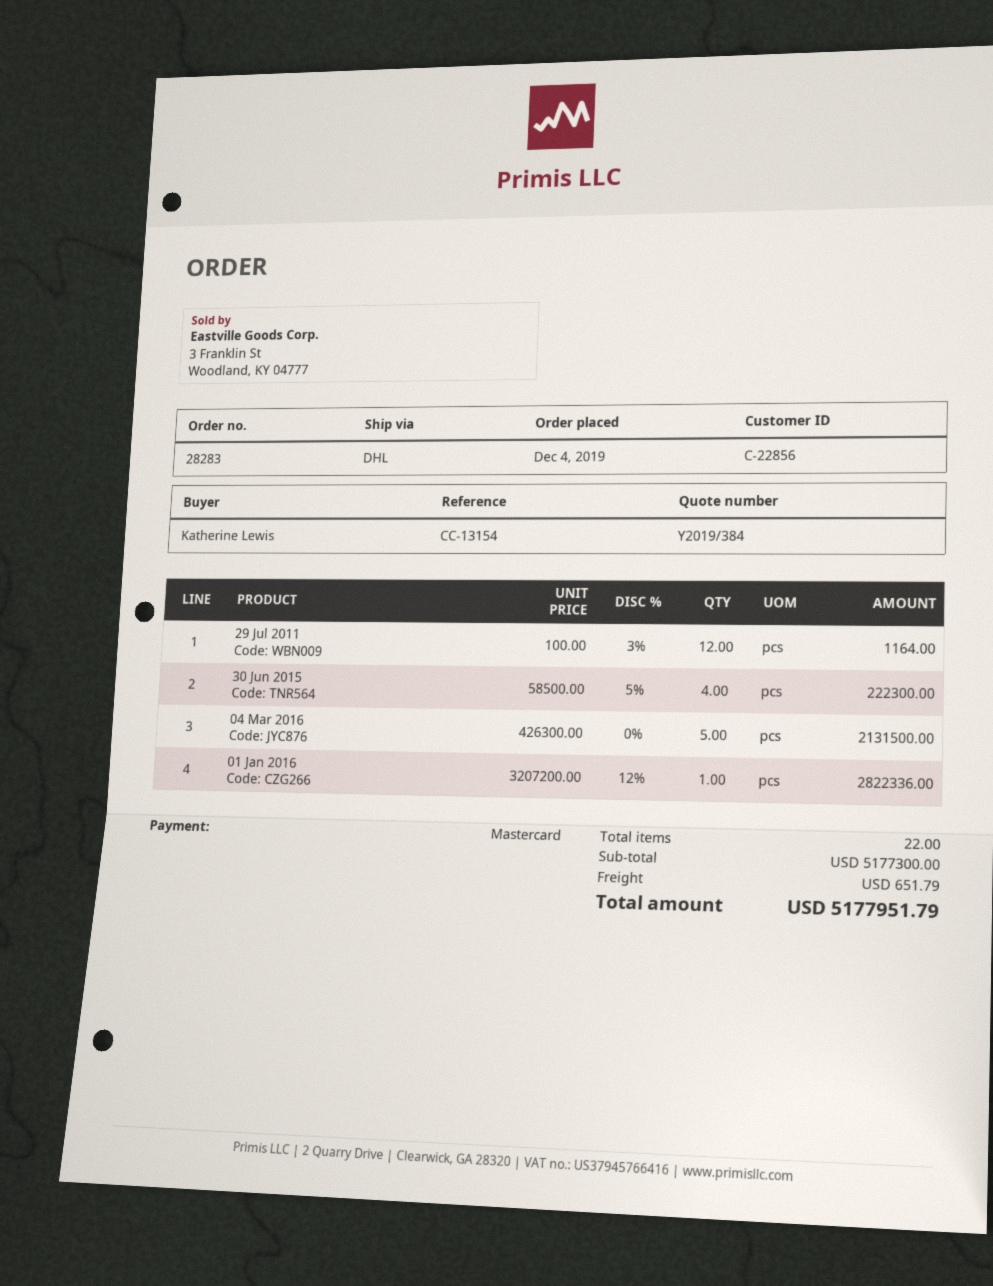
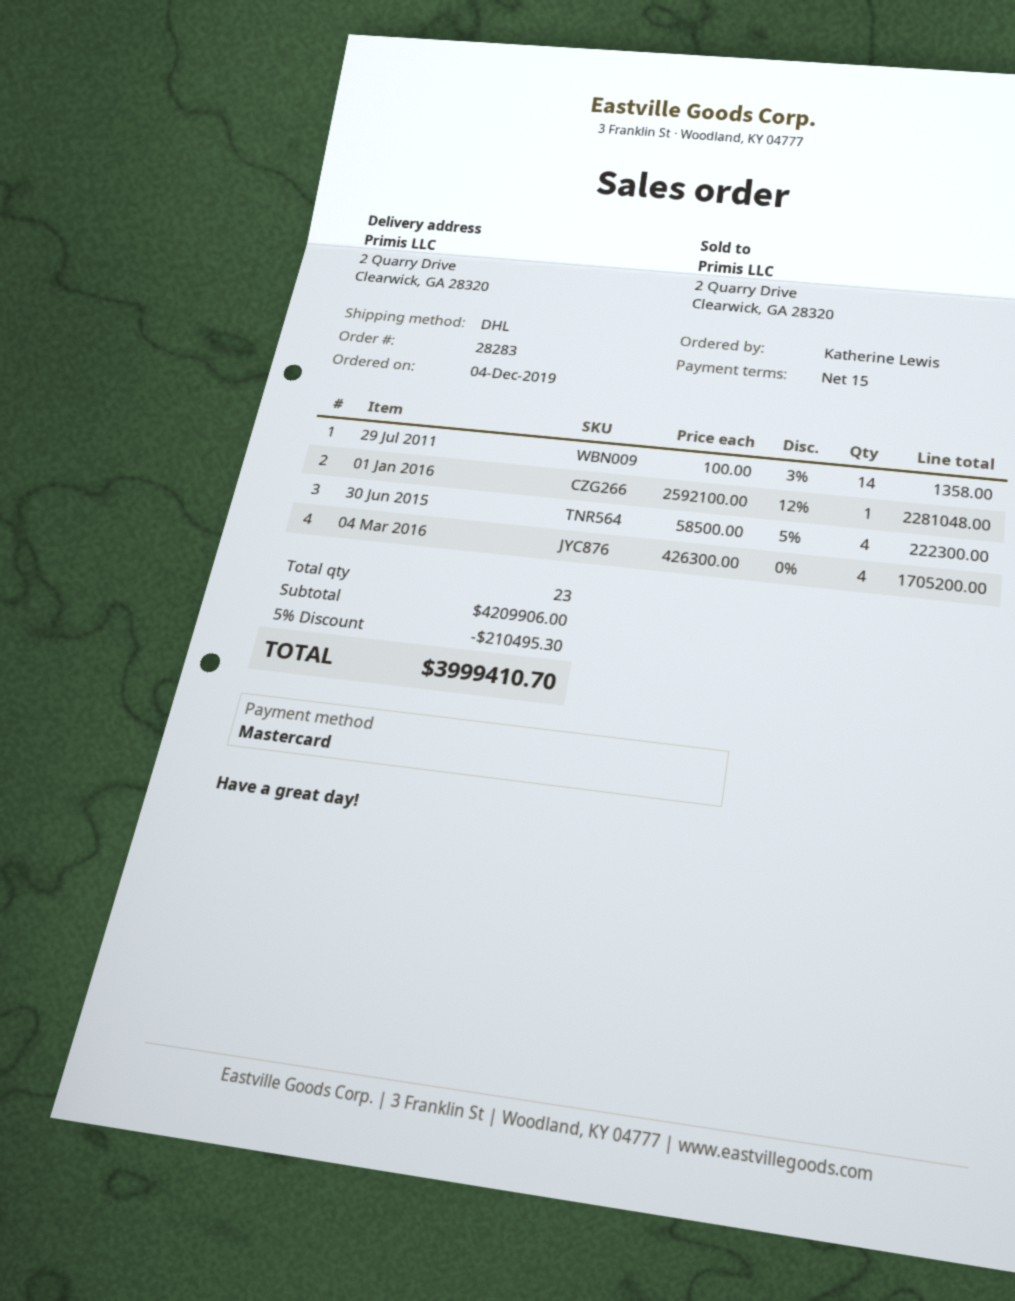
29 Jul 2011: 12 x 100.00 - 3% = 1164.00 -> 14 x 100.00 - 3% = 1358.00
04 Mar 2016: 5 x 426300.00 = 2131500.00 -> 4 x 426300.00 = 1705200.00
01 Jan 2016: 1 x 3207200.00 - 12% = 2822336.00 -> 1 x 2592100.00 - 12% = 2281048.00
total quantity: 22 -> 23
subtotal: 5177300.00 -> 4209906.00
discount: none -> 5% = 210495.30
shipping: 651.79 -> none
total: 5177951.79 -> 3999410.70

